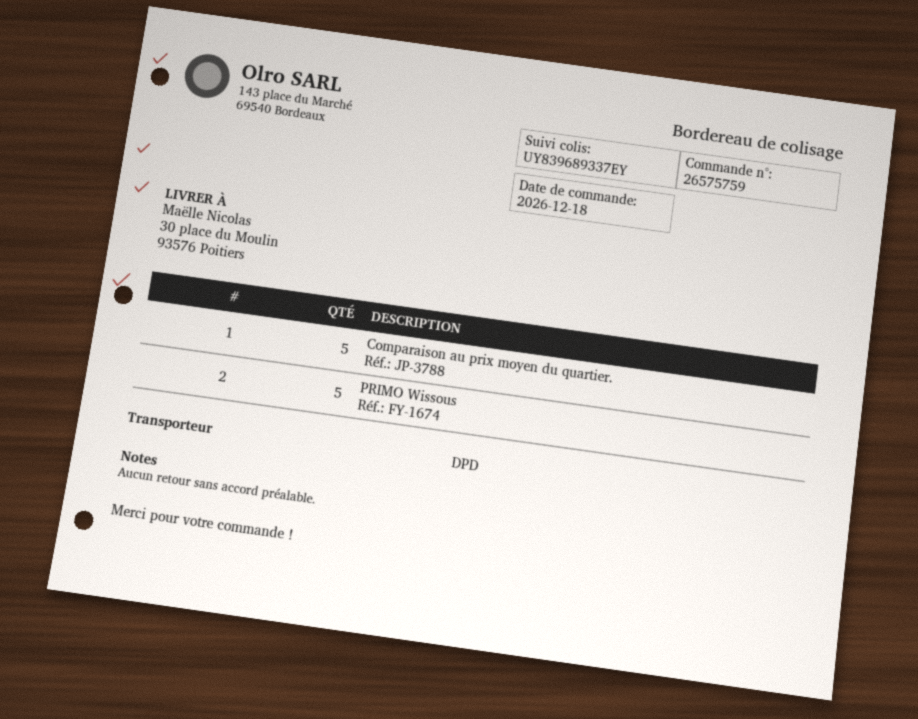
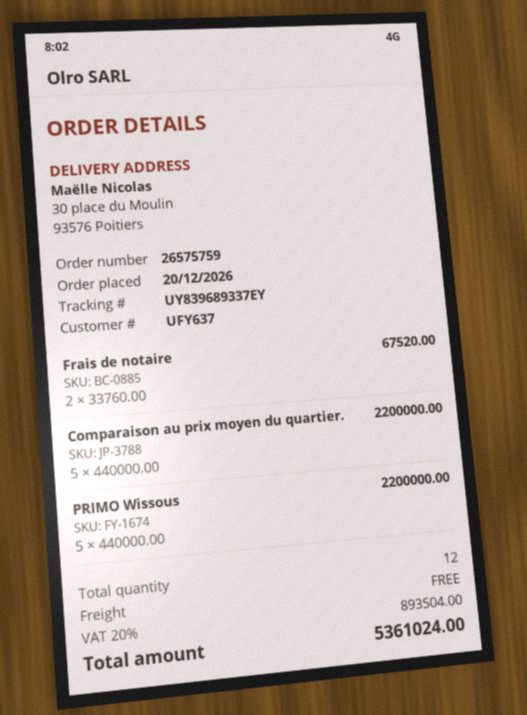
order date: 2026-12-18 -> 2026-12-20
Frais de notaire: none -> 2

